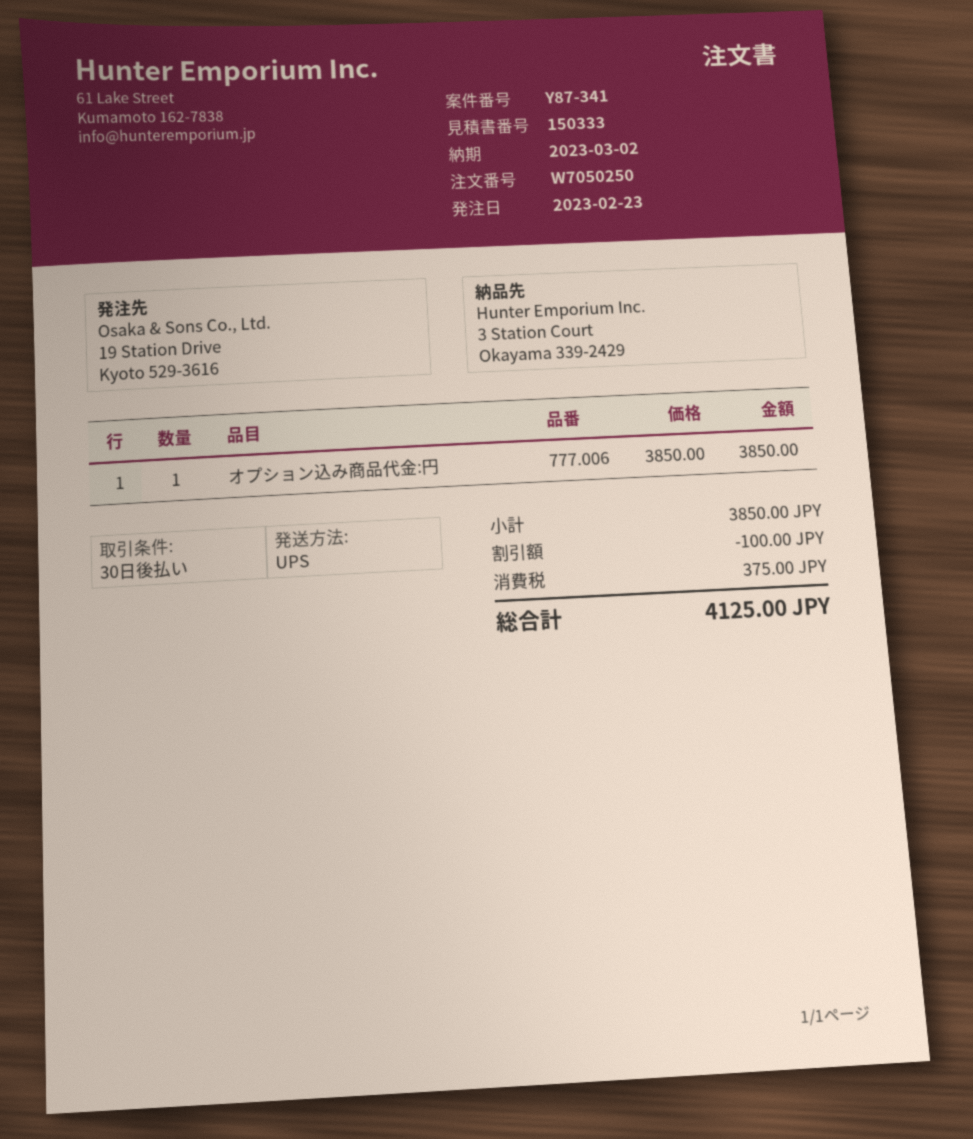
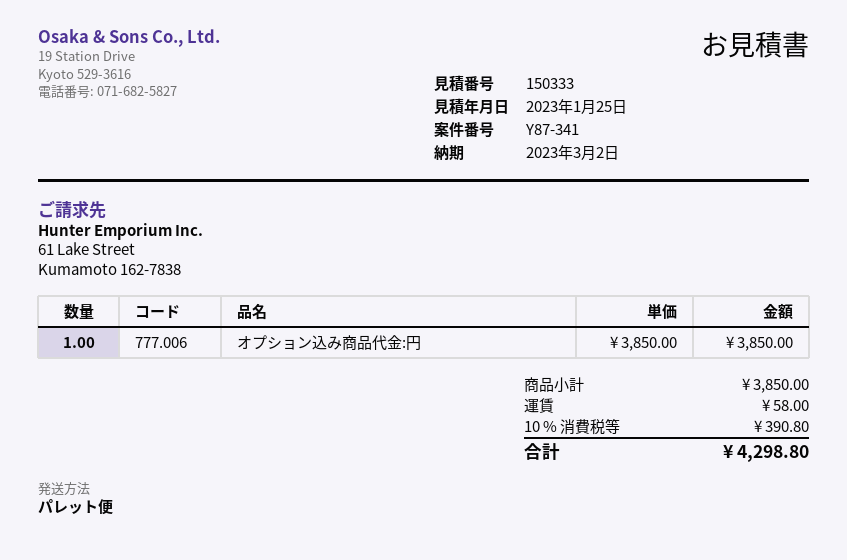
shipping method: UPS -> pallet freight
discount: 100.00 -> none
shipping: none -> 58.00
tax: 375.00 -> 390.80
total: 4125.00 -> 4298.80

